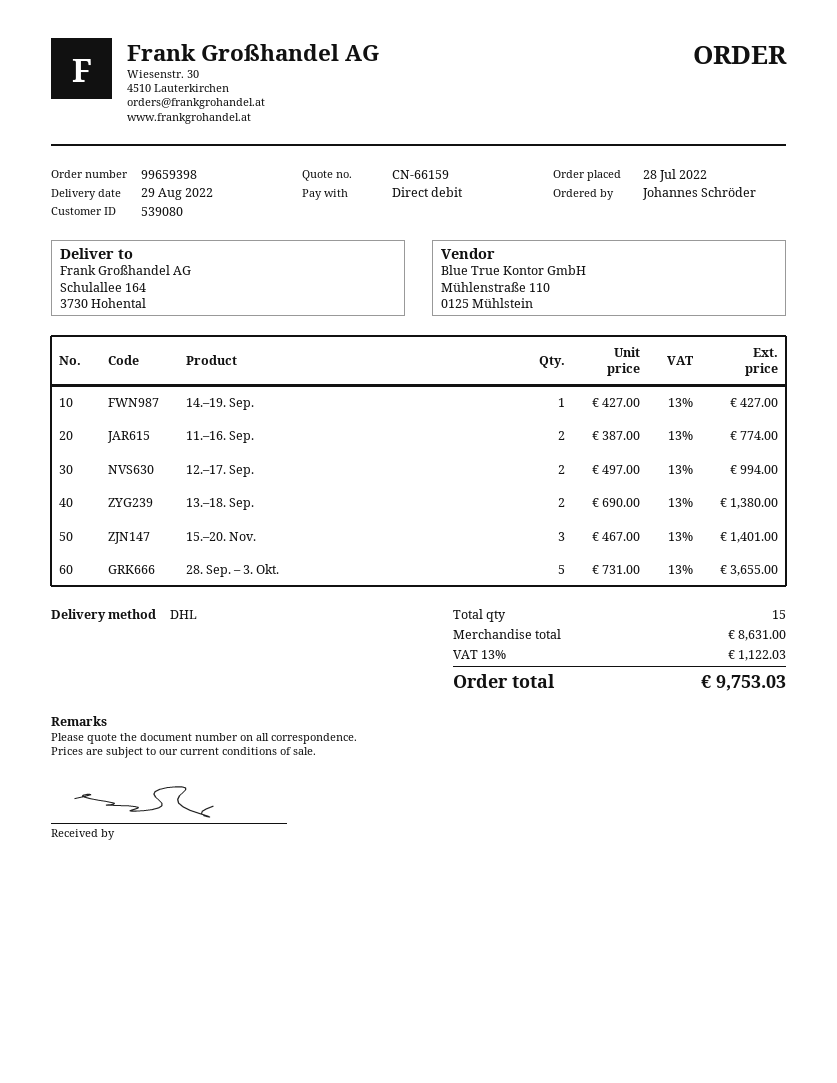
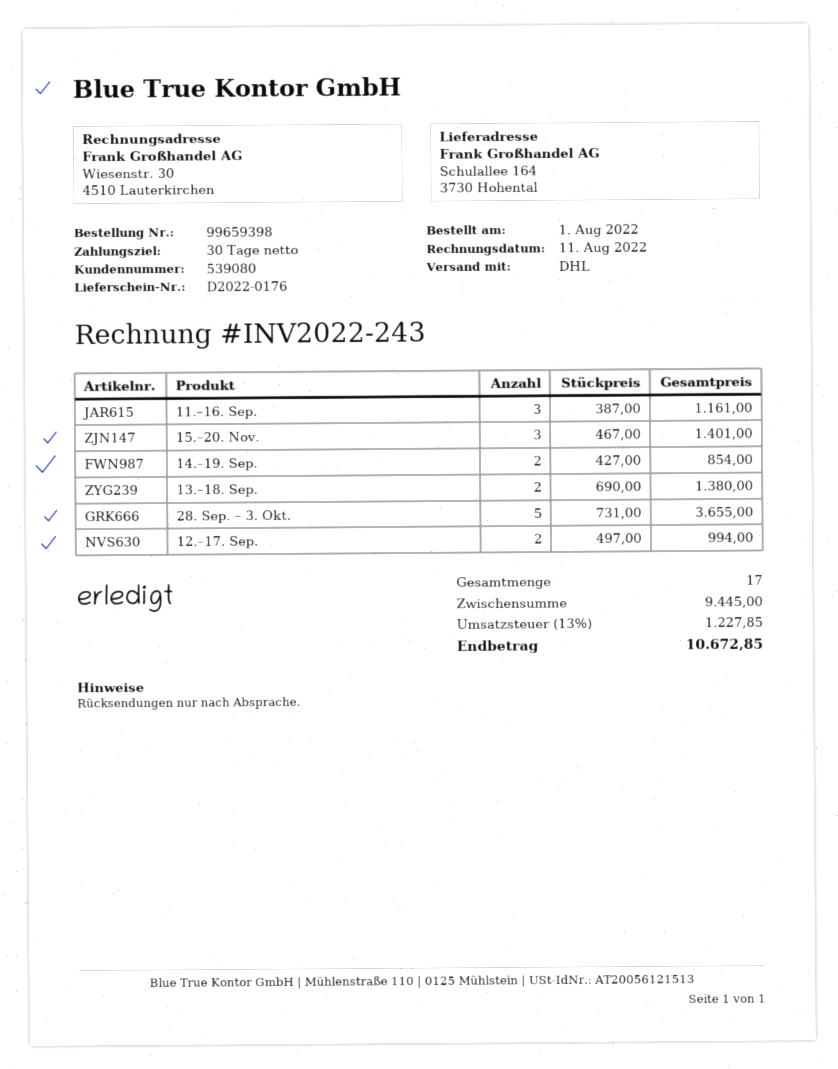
order date: 2022-07-28 -> 2022-08-01
14.–19. Sep.: 1 x 427.00 = 427.00 -> 2 x 427.00 = 854.00
11.–16. Sep.: 2 x 387.00 = 774.00 -> 3 x 387.00 = 1161.00
total quantity: 15 -> 17
subtotal: 8631.00 -> 9445.00
tax: 13% = 1122.03 -> 13% = 1227.85
total: 9753.03 -> 10672.85

